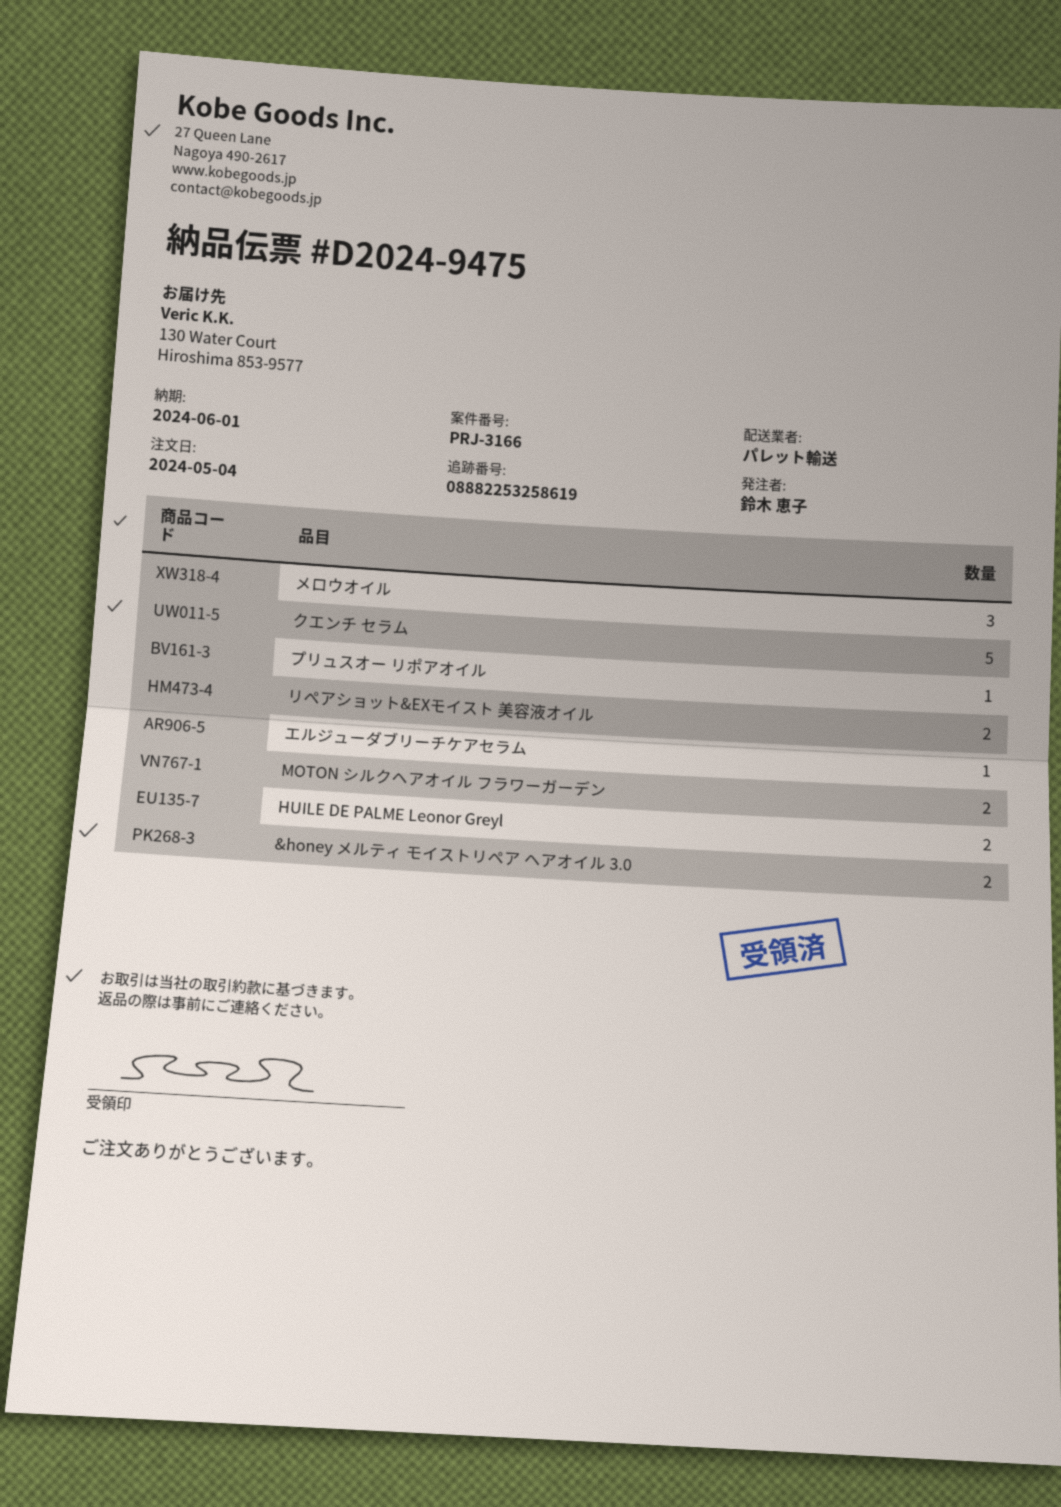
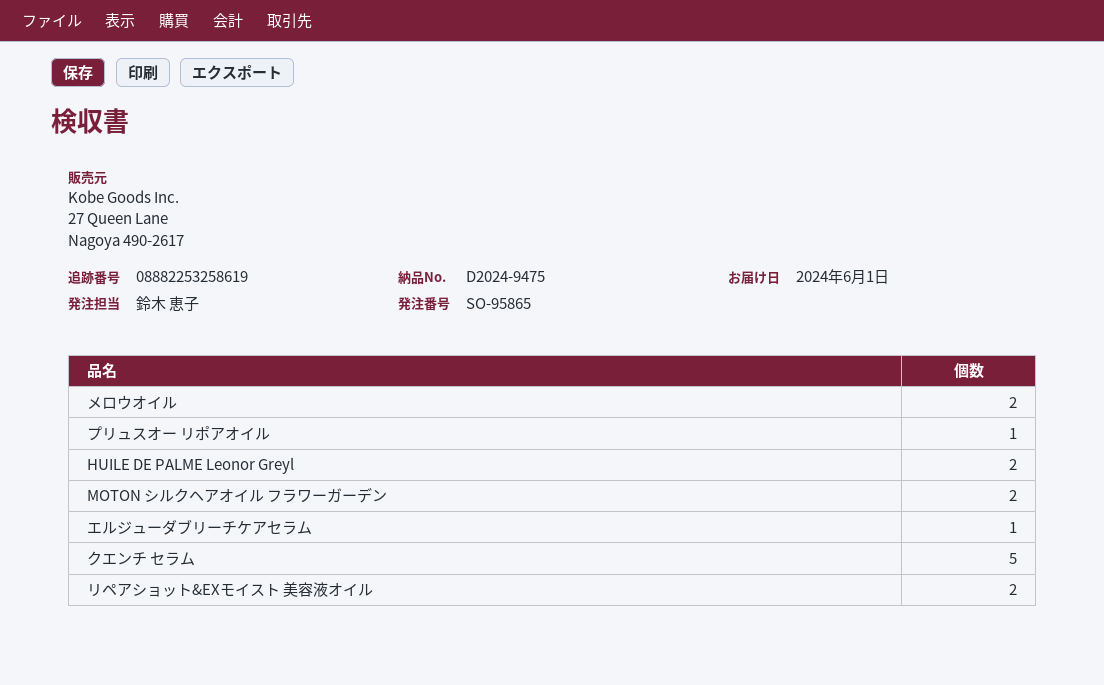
メロウオイル: 3 -> 2
&honey メルティ モイストリペア ヘアオイル 3.0: 2 -> none

